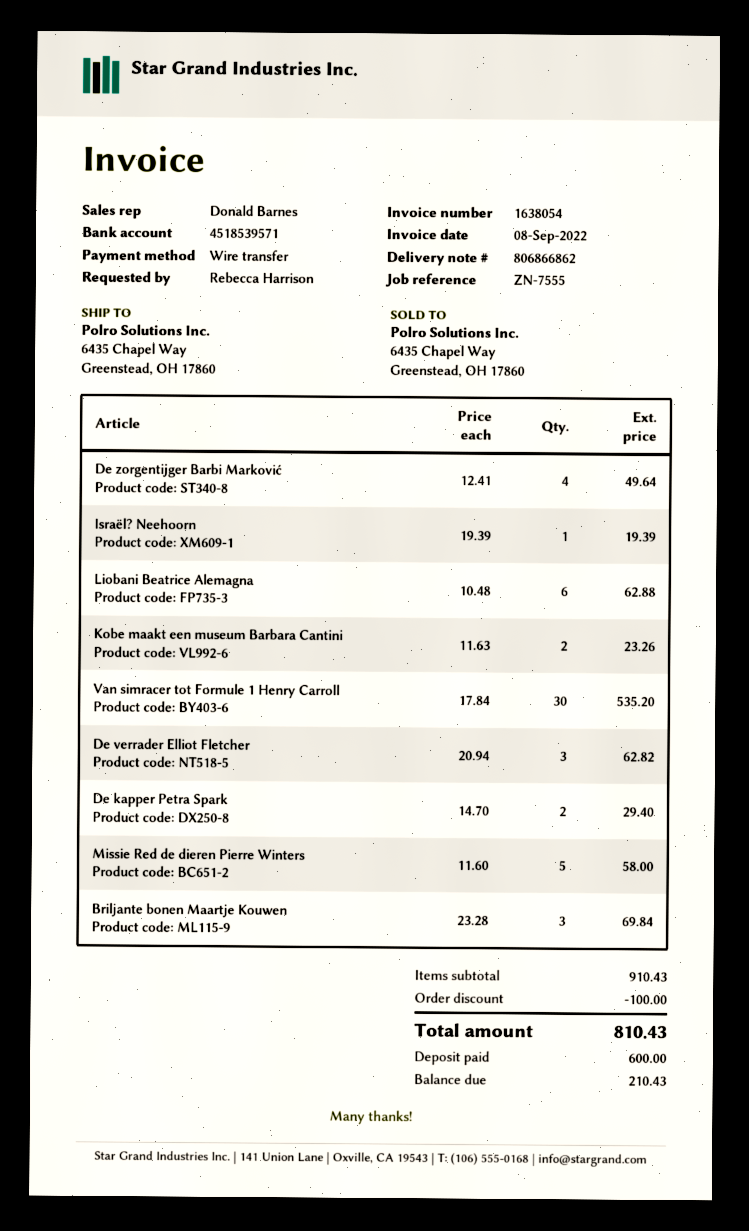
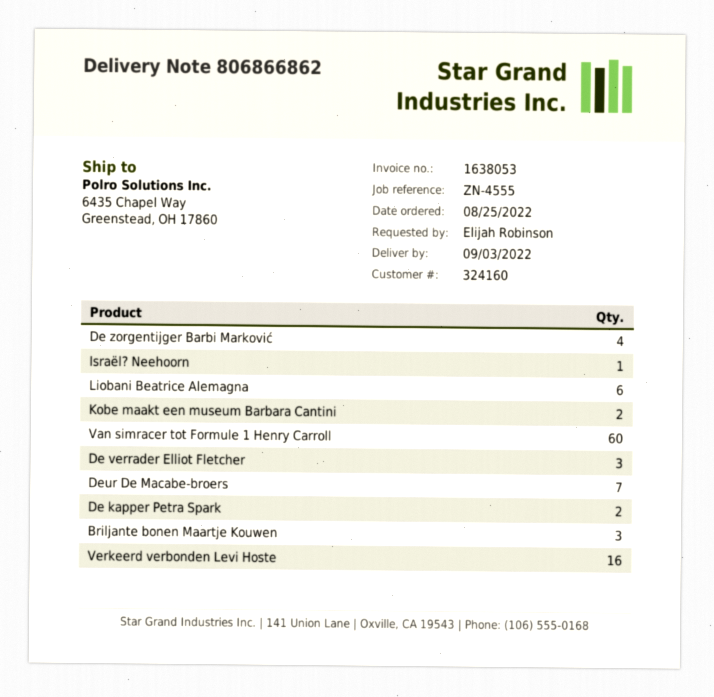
invoice number: 1638054 -> 1638053
reference: ZN-7555 -> ZN-4555
ordered by: Rebecca Harrison -> Elijah Robinson
Van simracer tot Formule 1 Henry Carroll: 30 -> 60
Missie Red de dieren Pierre Winters: 5 -> none
Deur De Macabe-broers: none -> 7
Verkeerd verbonden Levi Hoste: none -> 16

